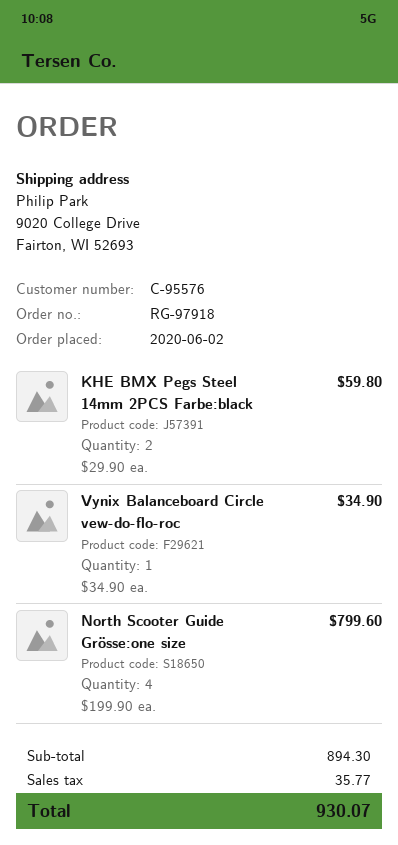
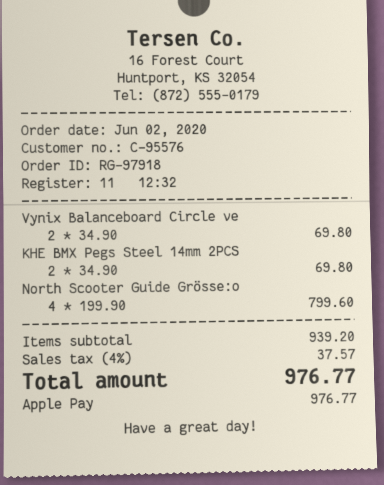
KHE BMX Pegs Steel 14mm 2PCS Farbe:black: 2 x 29.90 = 59.80 -> 2 x 34.90 = 69.80
Vynix Balanceboard Circle vew-do-flo-roc: 1 x 34.90 = 34.90 -> 2 x 34.90 = 69.80
subtotal: 894.30 -> 939.20
tax: 35.77 -> 37.57
total: 930.07 -> 976.77

